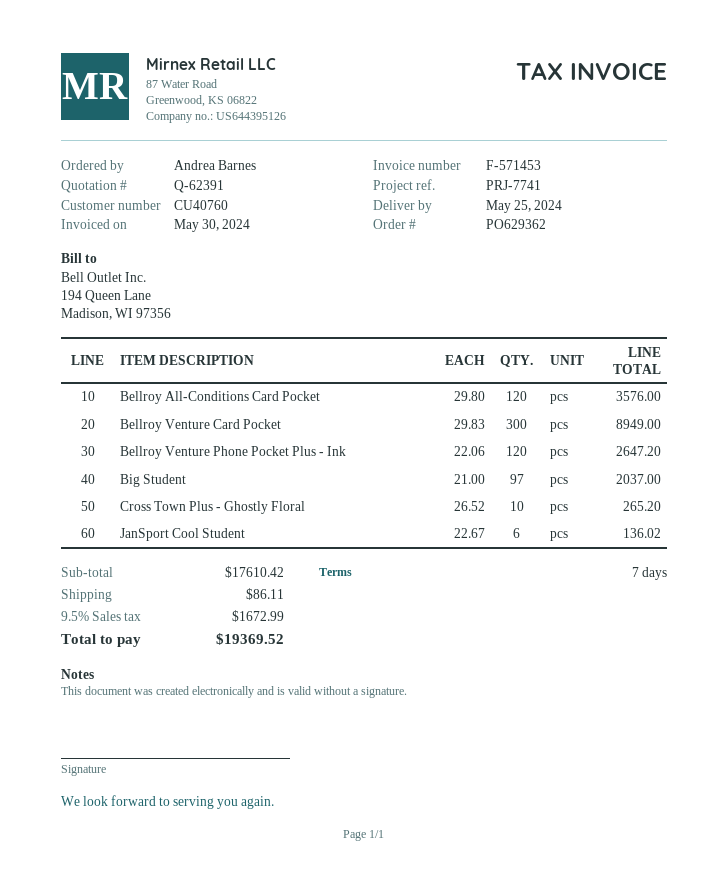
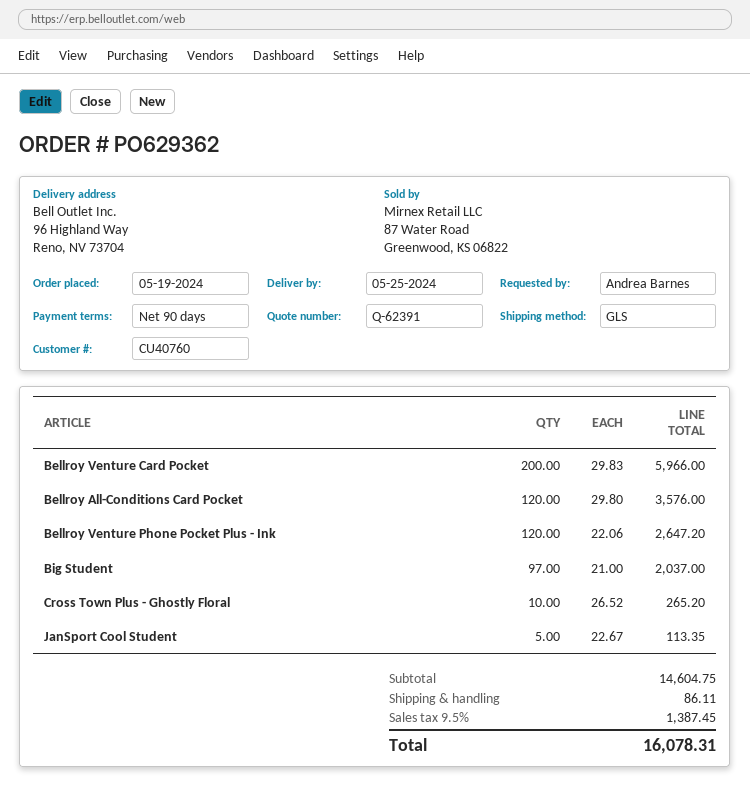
payment terms: 7 days -> 90 days
Bellroy Venture Card Pocket: 300 x 29.83 = 8949.00 -> 200 x 29.83 = 5966.00
JanSport Cool Student: 6 x 22.67 = 136.02 -> 5 x 22.67 = 113.35
subtotal: 17610.42 -> 14604.75
tax: 9.5% = 1672.99 -> 9.5% = 1387.45
total: 19369.52 -> 16078.31

